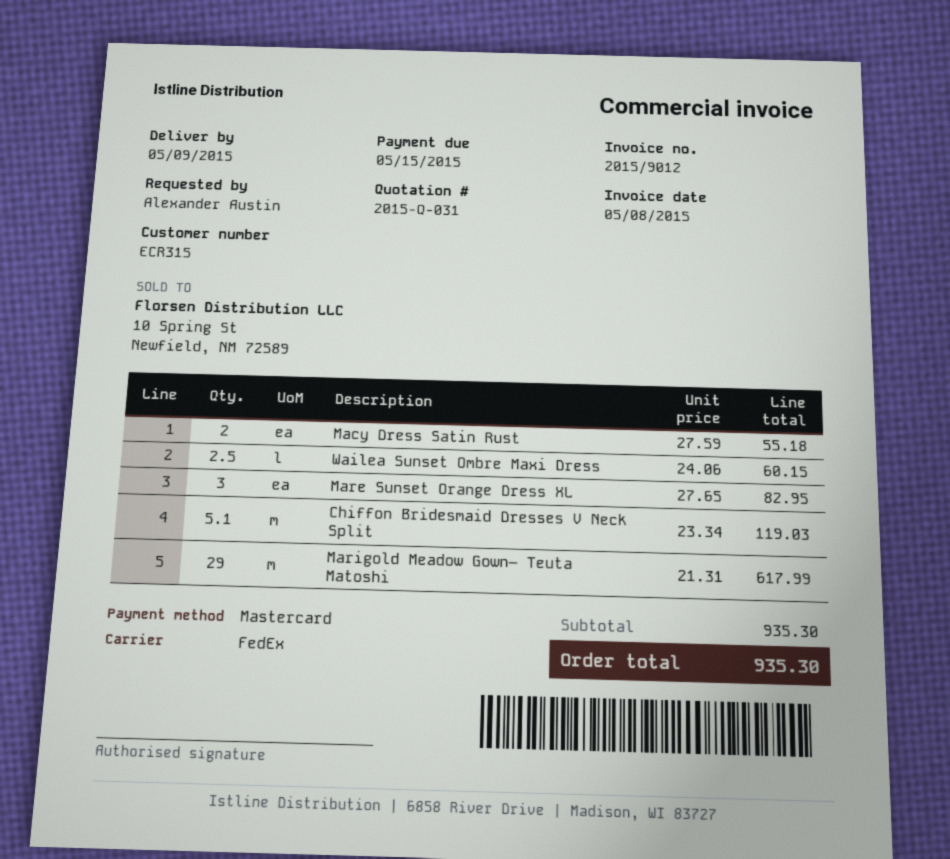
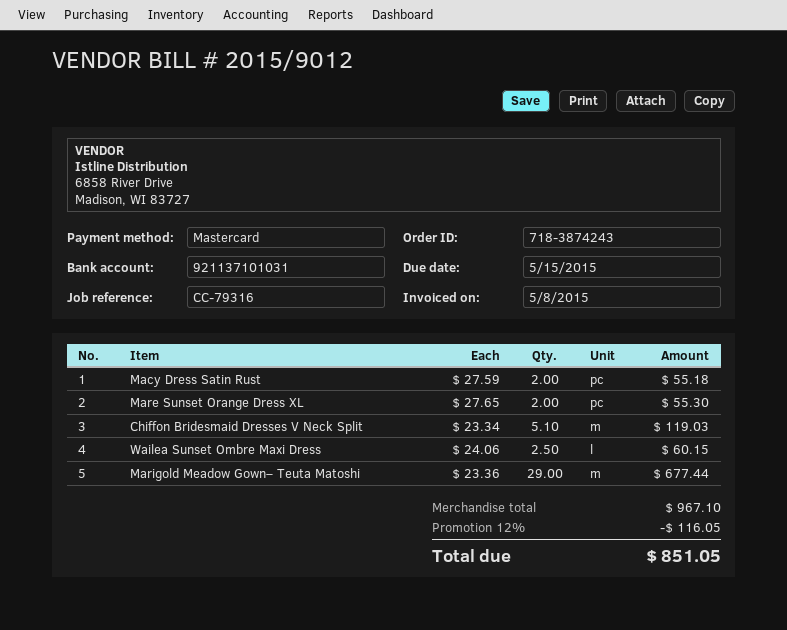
Mare Sunset Orange Dress XL: 3 x 27.65 = 82.95 -> 2 x 27.65 = 55.30
Marigold Meadow Gown– Teuta Matoshi: 29 x 21.31 = 617.99 -> 29 x 23.36 = 677.44
subtotal: 935.30 -> 967.10
discount: none -> 12% = 116.05
total: 935.30 -> 851.05

